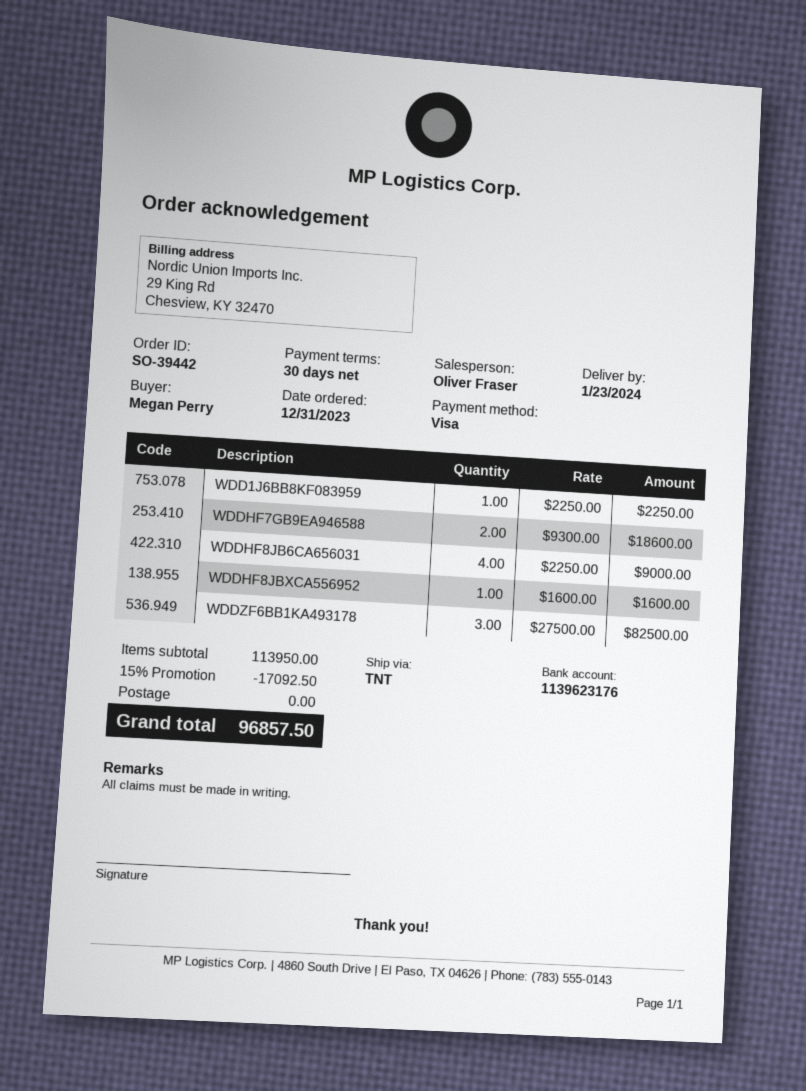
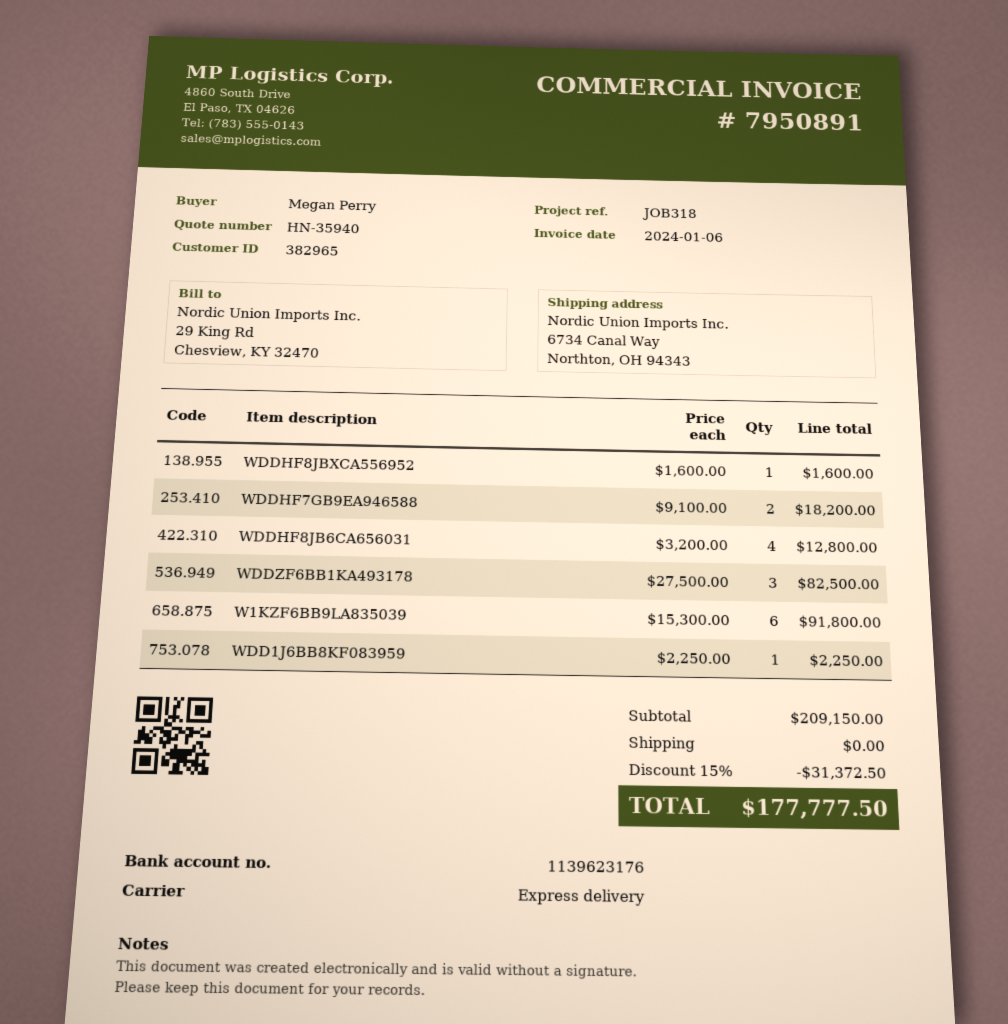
shipping method: TNT -> express
WDDHF7GB9EA946588: 2 x 9300.00 = 18600.00 -> 2 x 9100.00 = 18200.00
WDDHF8JB6CA656031: 4 x 2250.00 = 9000.00 -> 4 x 3200.00 = 12800.00
W1KZF6BB9LA835039: none -> 6 x 15300.00 = 91800.00
subtotal: 113950.00 -> 209150.00
discount: 15% = 17092.50 -> 15% = 31372.50
total: 96857.50 -> 177777.50

